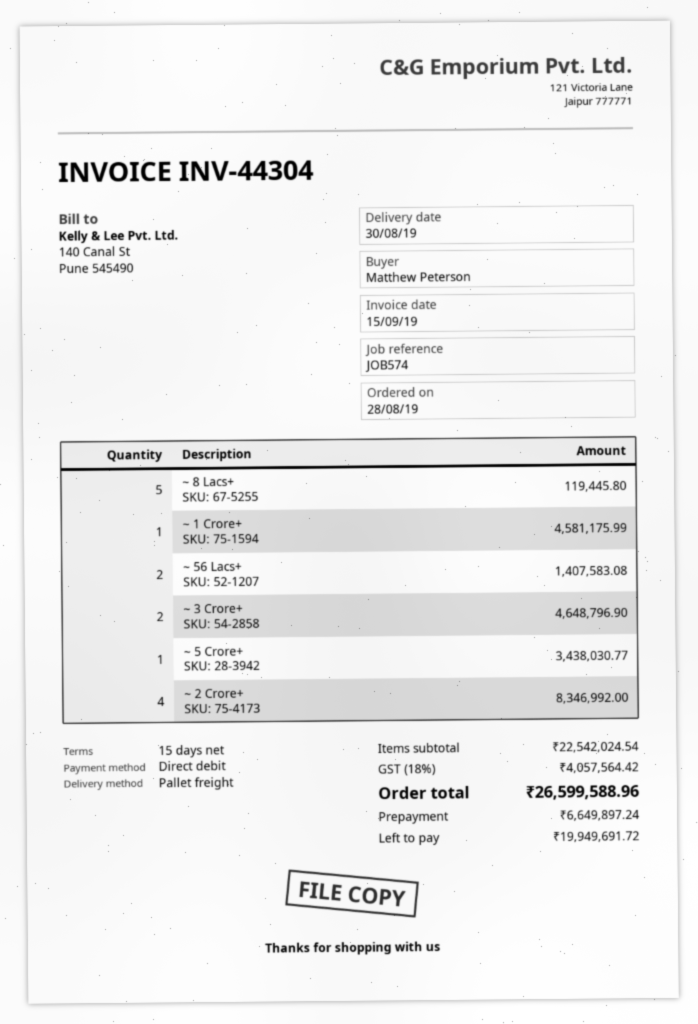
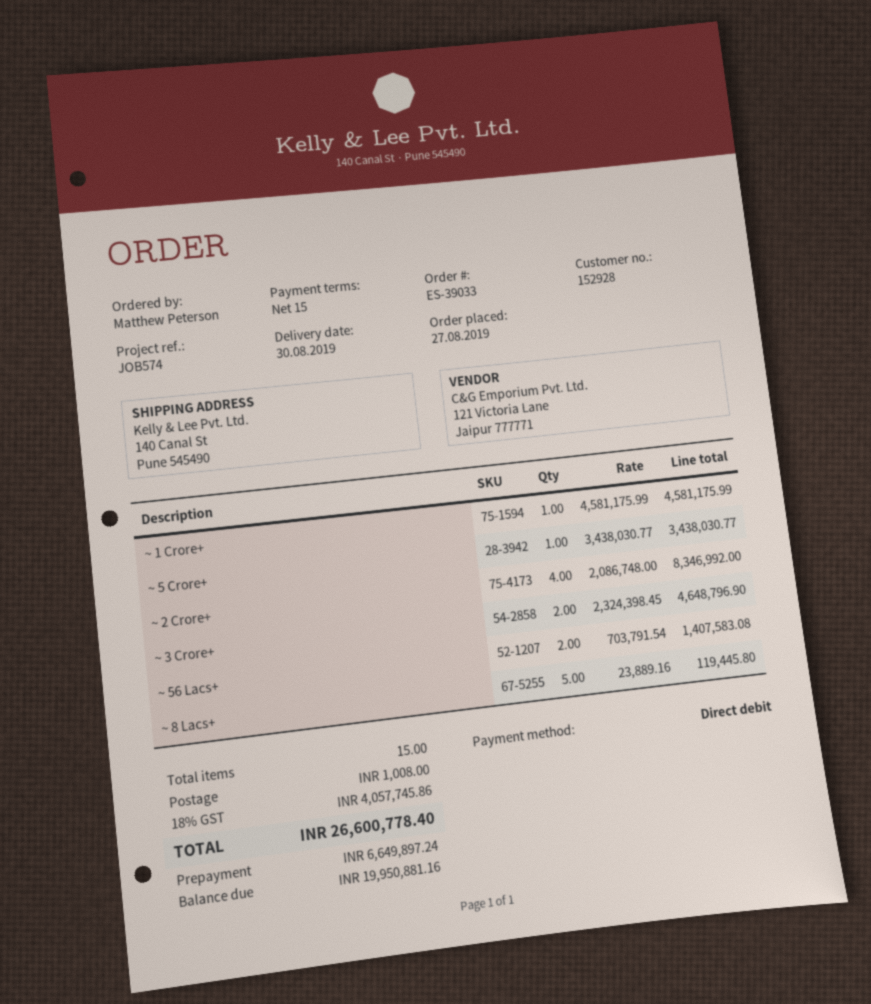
order date: 2019-08-28 -> 2019-08-27
shipping: none -> 1008.00
tax: 18% = 4057564.42 -> 18% = 4057745.86
total: 26599588.96 -> 26600778.40
balance: 19949691.72 -> 19950881.16

